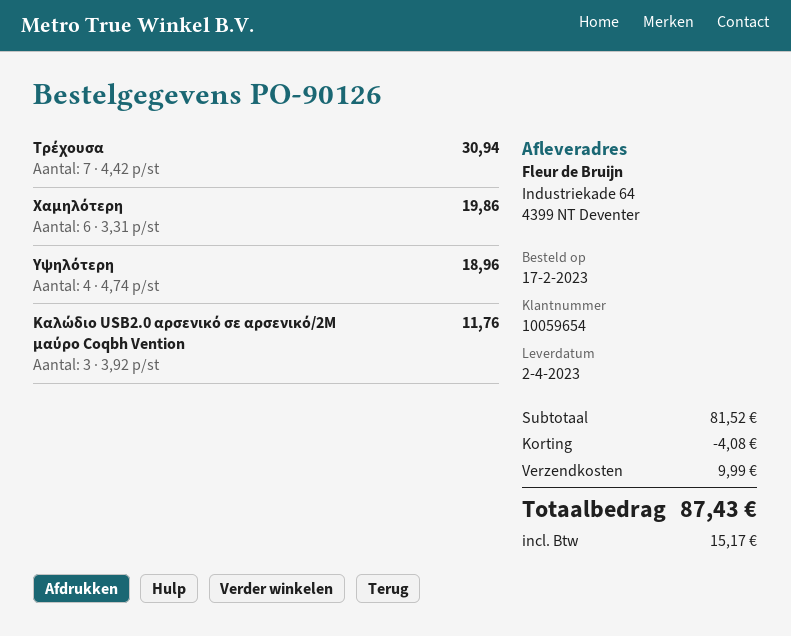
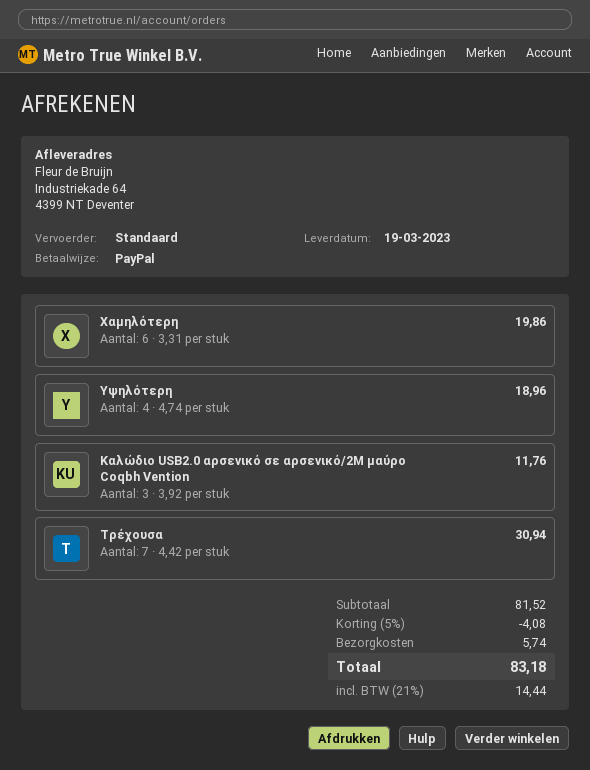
delivery date: 2023-04-02 -> 2023-03-19
shipping: 9.99 -> 5.74
tax: 15.17 -> 14.44
total: 87.43 -> 83.18

